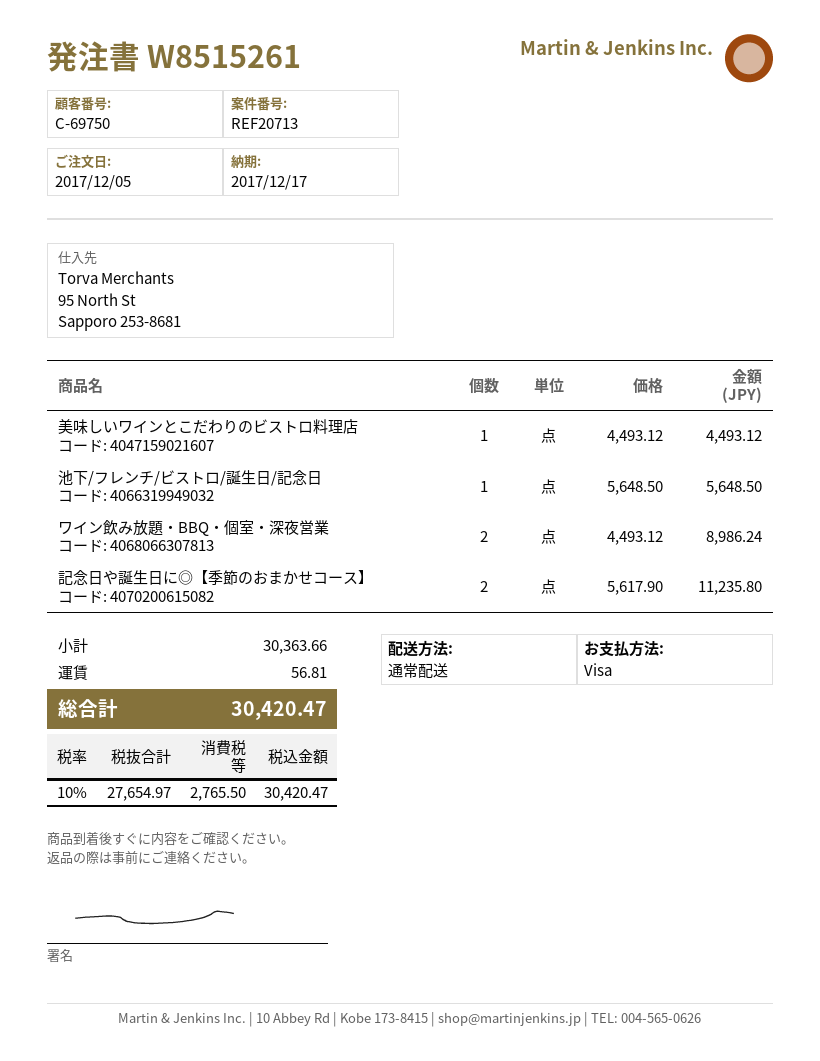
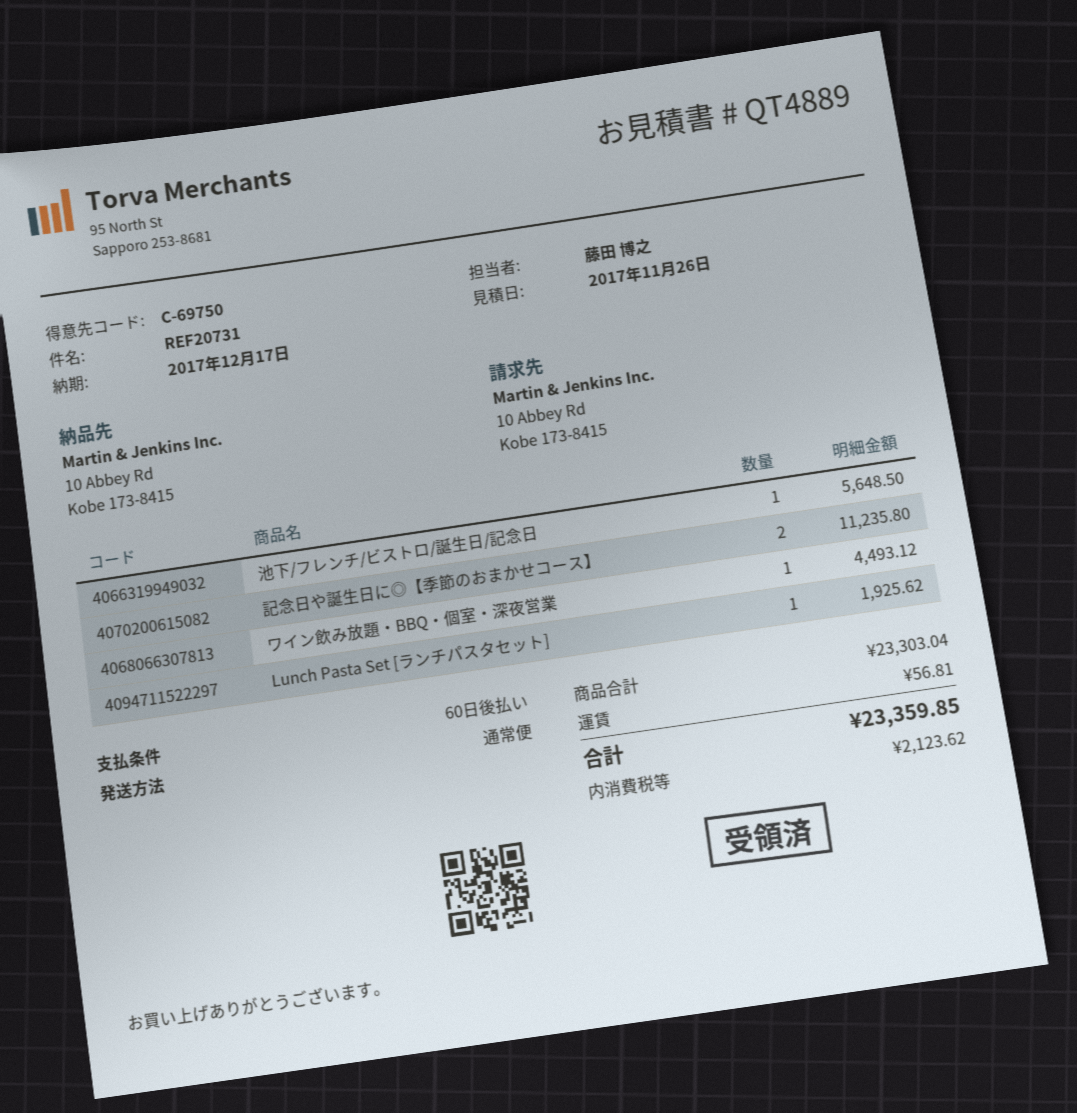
reference: REF20713 -> REF20731
美味しいワインとこだわりのビストロ料理店: 1 for 4493.12 -> none
ワイン飲み放題・BBQ・個室・深夜営業: 2 for 8986.24 -> 1 for 4493.12
Lunch Pasta Set [ランチパスタセット]: none -> 1 for 1925.62
subtotal: 30363.66 -> 23303.04
tax: 2765.50 -> 2123.62
total: 30420.47 -> 23359.85

